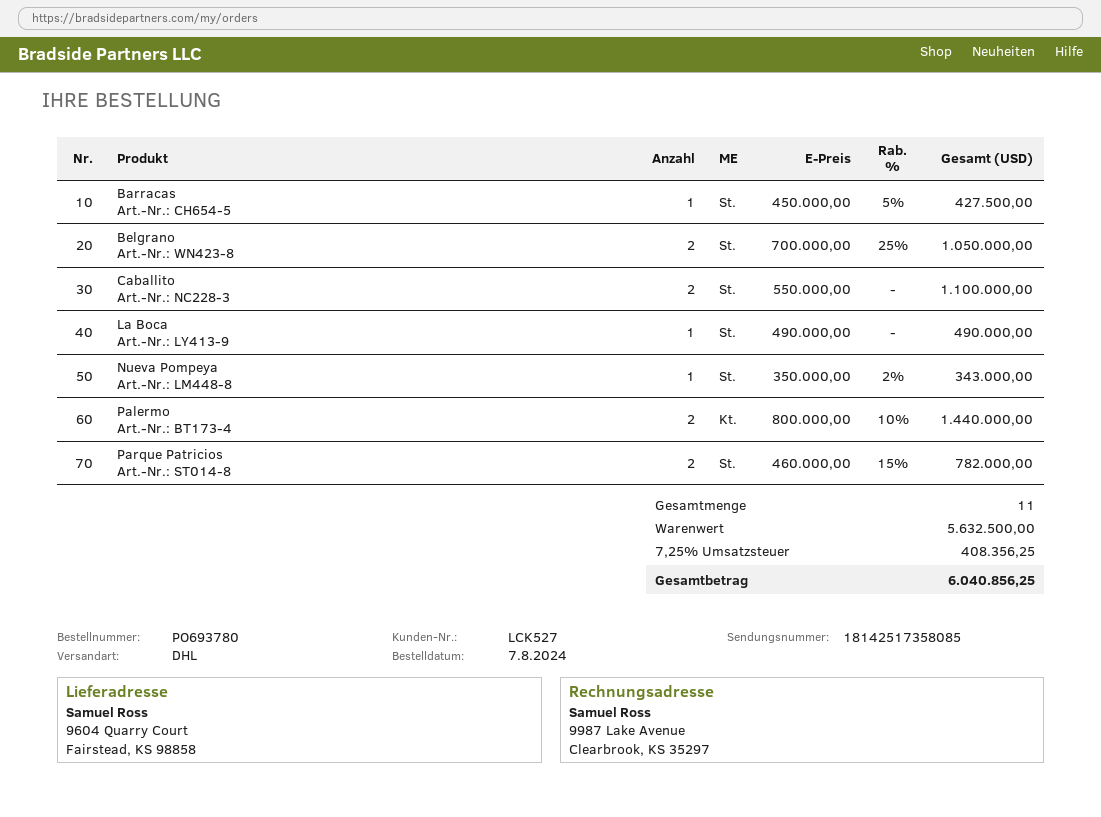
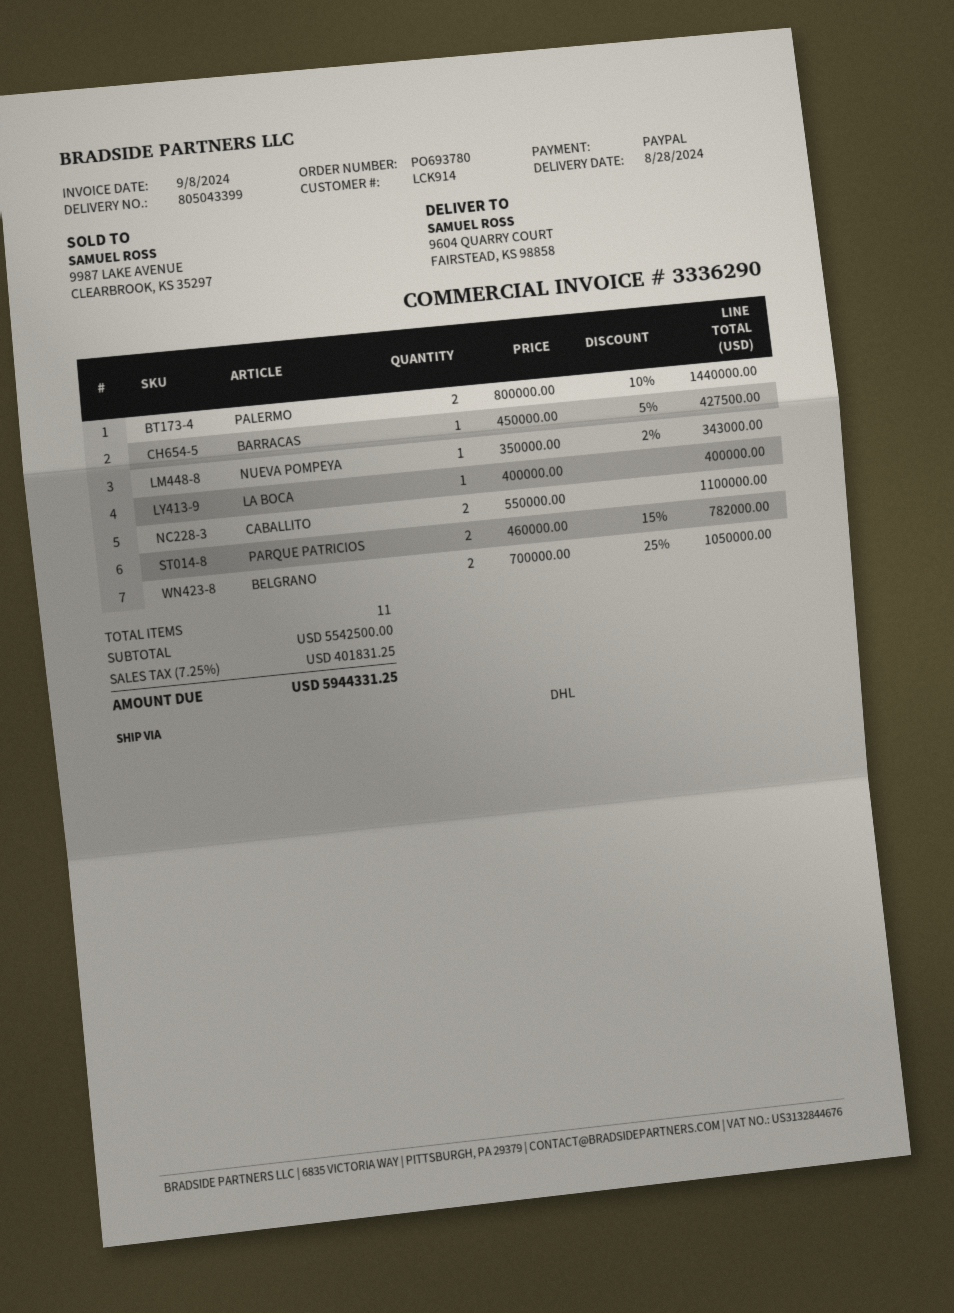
customer number: LCK527 -> LCK914
La Boca: 1 x 490000.00 = 490000.00 -> 1 x 400000.00 = 400000.00
subtotal: 5632500.00 -> 5542500.00
tax: 7.25% = 408356.25 -> 7.25% = 401831.25
total: 6040856.25 -> 5944331.25

